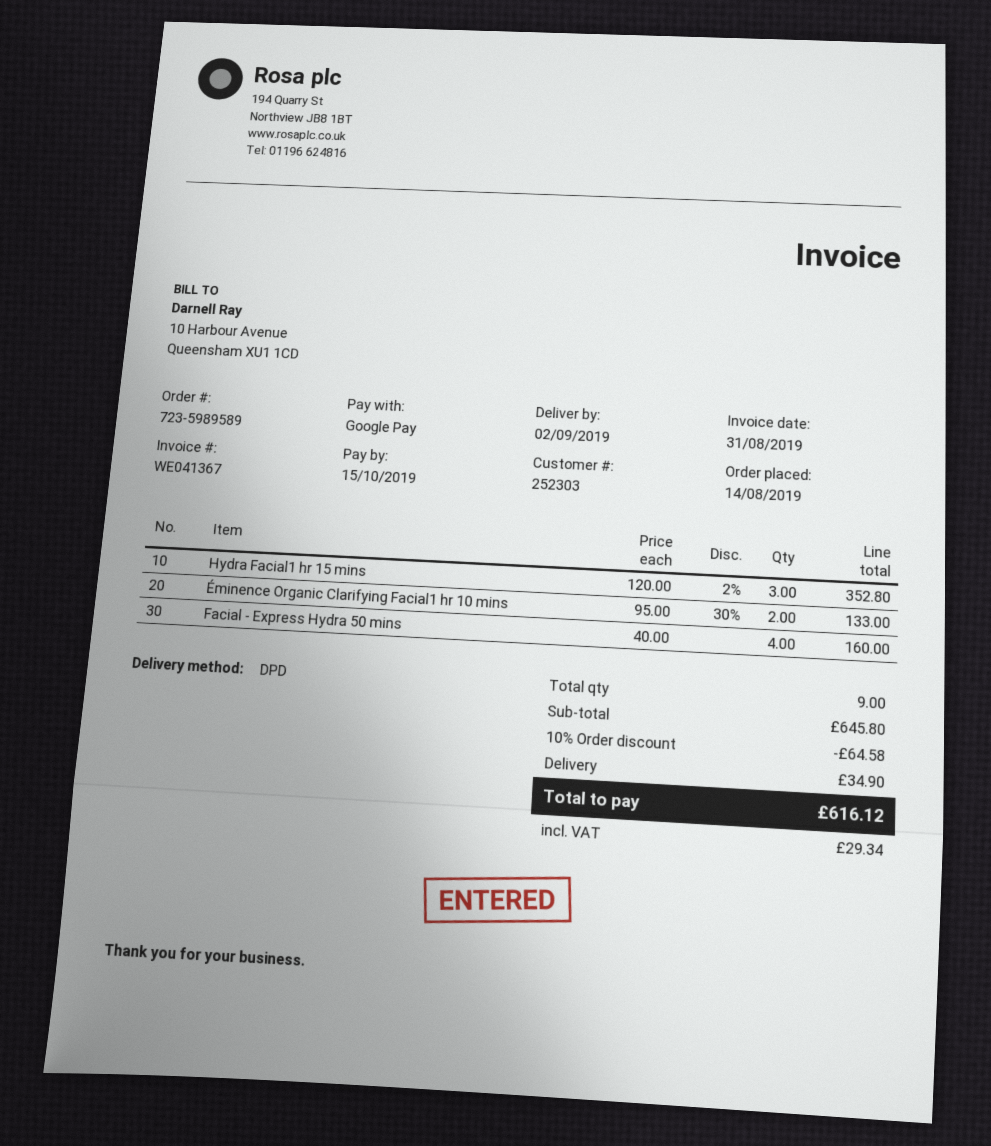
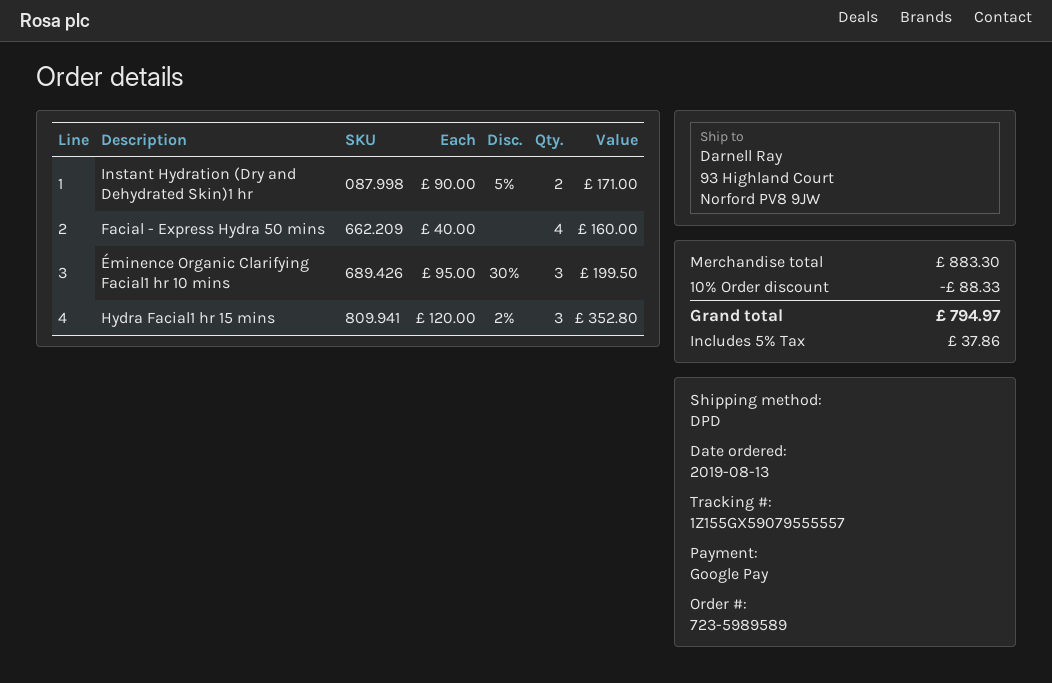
order date: 2019-08-14 -> 2019-08-13
Éminence Organic Clarifying Facial1 hr 10 mins: 2 x 95.00 - 30% = 133.00 -> 3 x 95.00 - 30% = 199.50
Instant Hydration (Dry and Dehydrated Skin)1 hr: none -> 2 x 90.00 - 5% = 171.00
subtotal: 645.80 -> 883.30
discount: 10% = 64.58 -> 10% = 88.33
shipping: 34.90 -> none
tax: 29.34 -> 37.86
total: 616.12 -> 794.97

